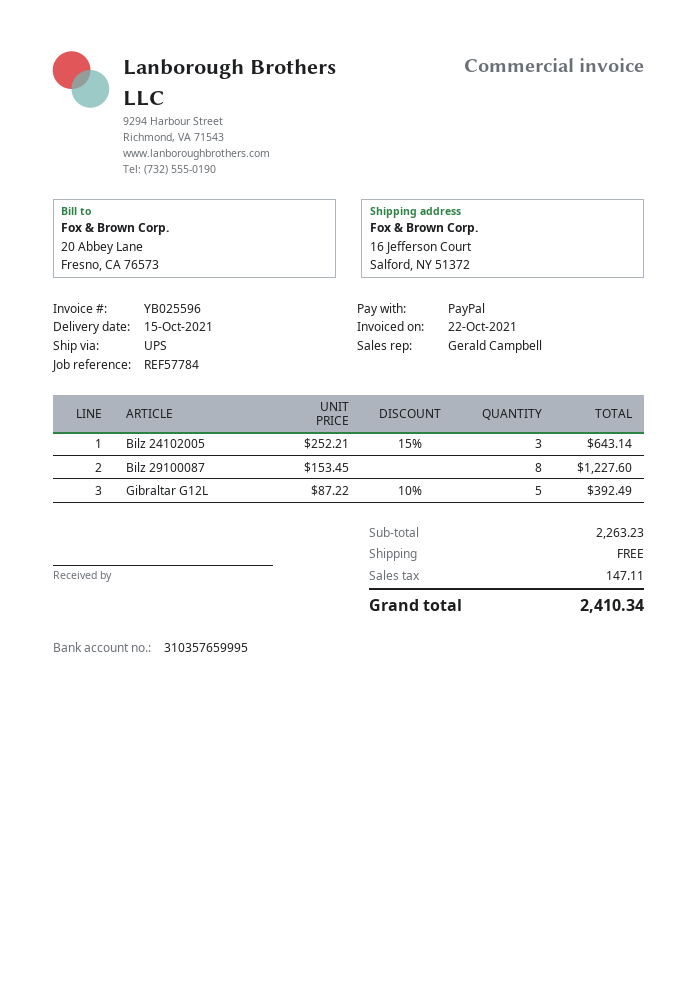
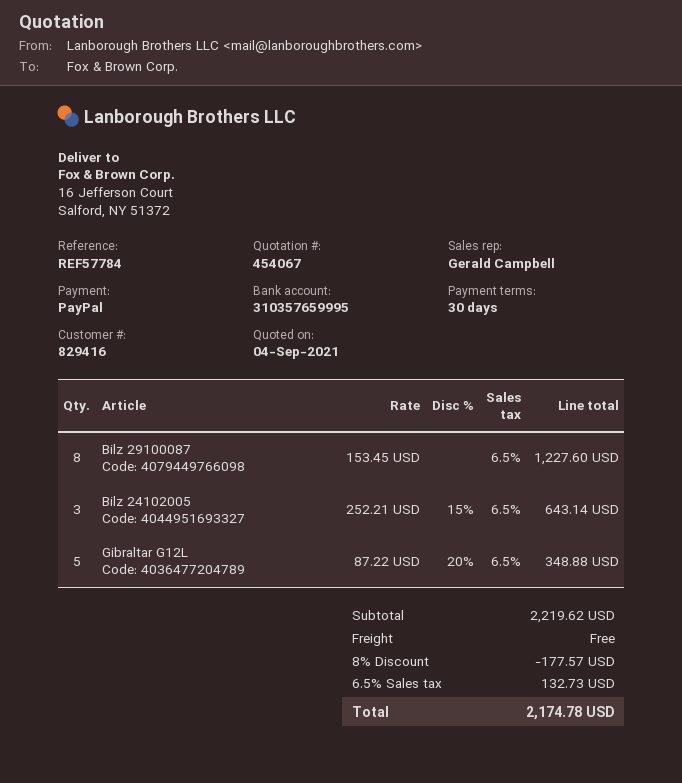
Gibraltar G12L: 5 x 87.22 - 10% = 392.49 -> 5 x 87.22 - 20% = 348.88
subtotal: 2263.23 -> 2219.62
discount: none -> 8% = 177.57
tax: 147.11 -> 132.73
total: 2410.34 -> 2174.78

